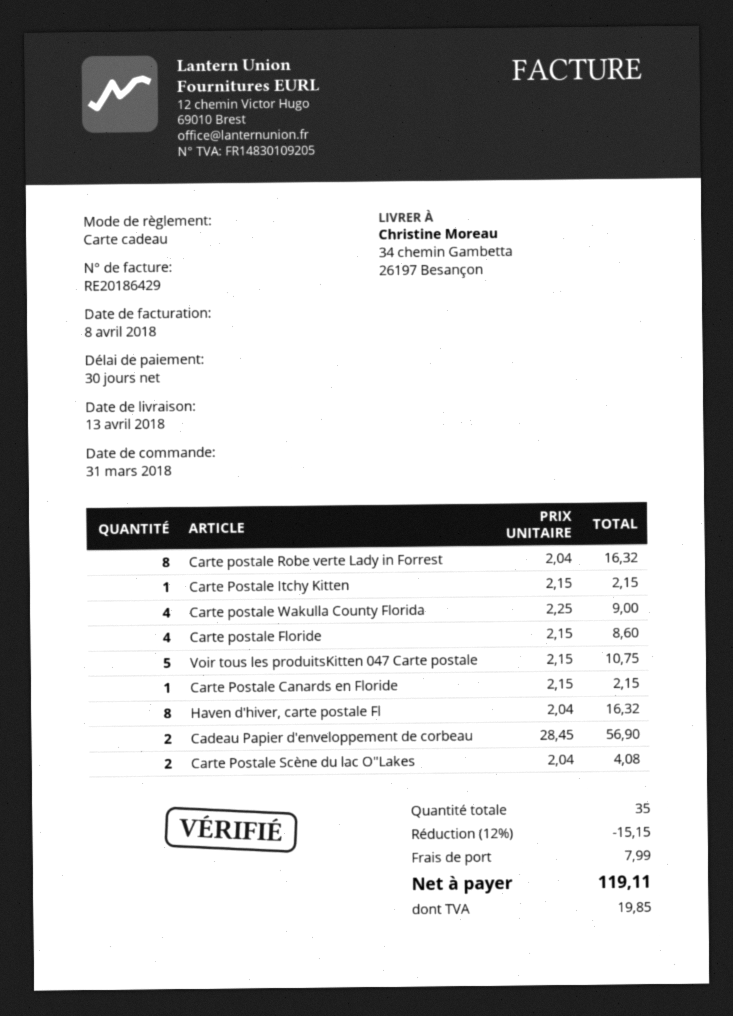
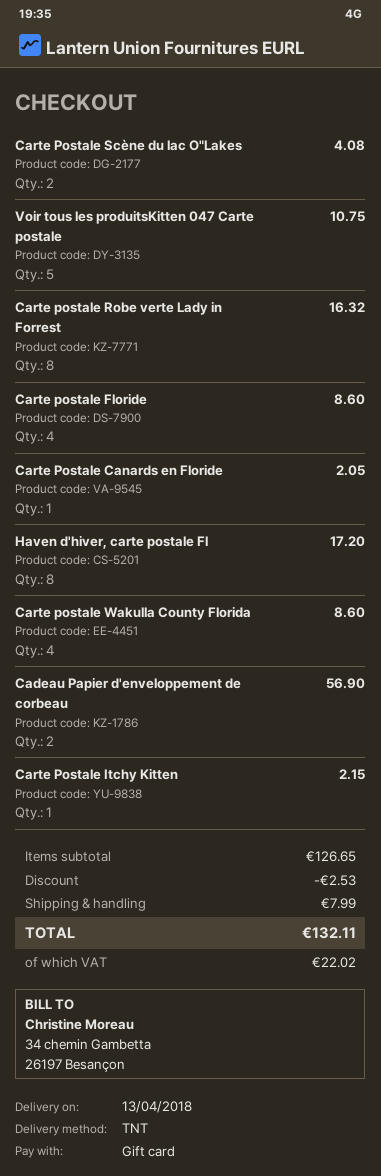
Carte postale Wakulla County Florida: 4 for 9.00 -> 4 for 8.60
Carte Postale Canards en Floride: 1 for 2.15 -> 1 for 2.05
Haven d'hiver, carte postale Fl: 8 for 16.32 -> 8 for 17.20
discount: 15.15 -> 2.53
tax: 19.85 -> 22.02
total: 119.11 -> 132.11

